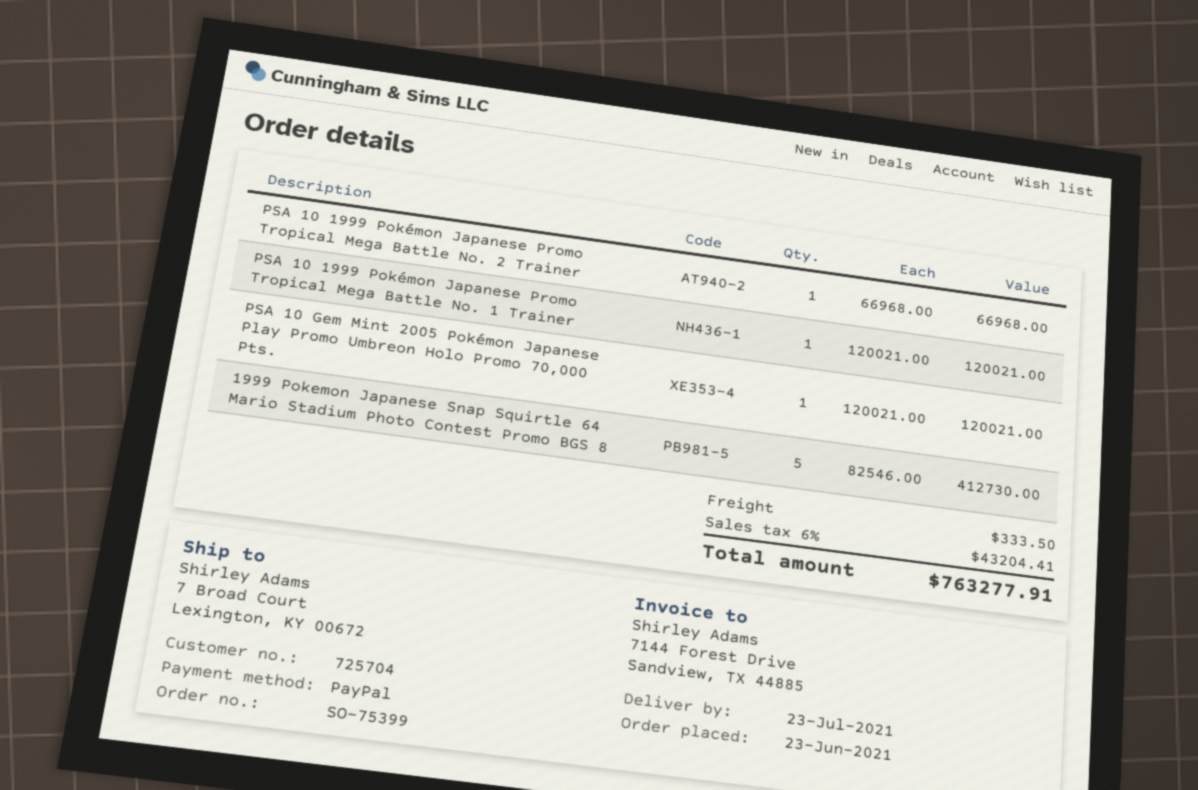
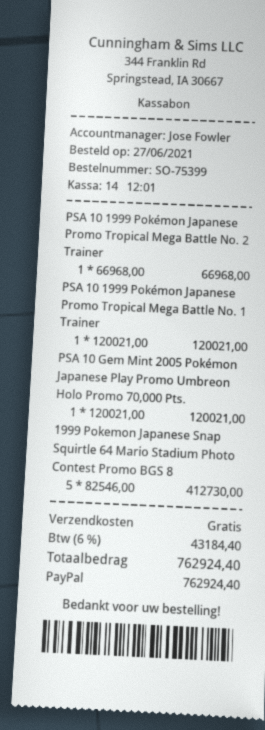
order date: 2021-06-23 -> 2021-06-27
shipping: 333.50 -> 0.00
tax: 6% = 43204.41 -> 6% = 43184.40
total: 763277.91 -> 762924.40

